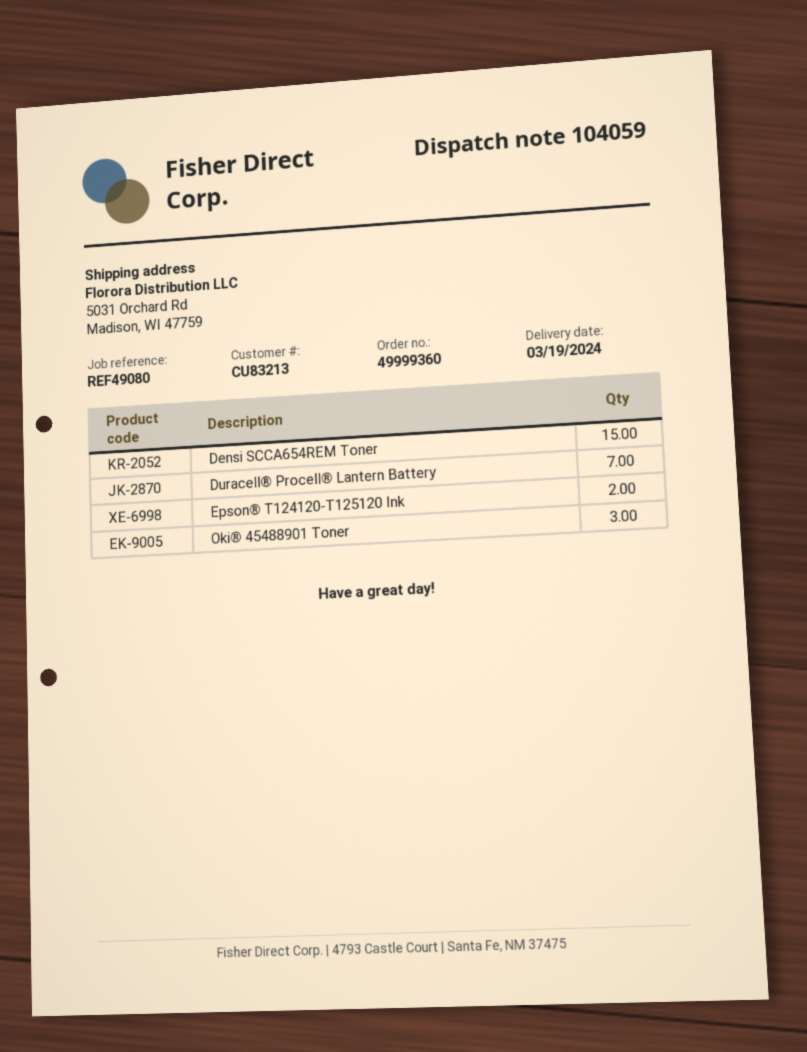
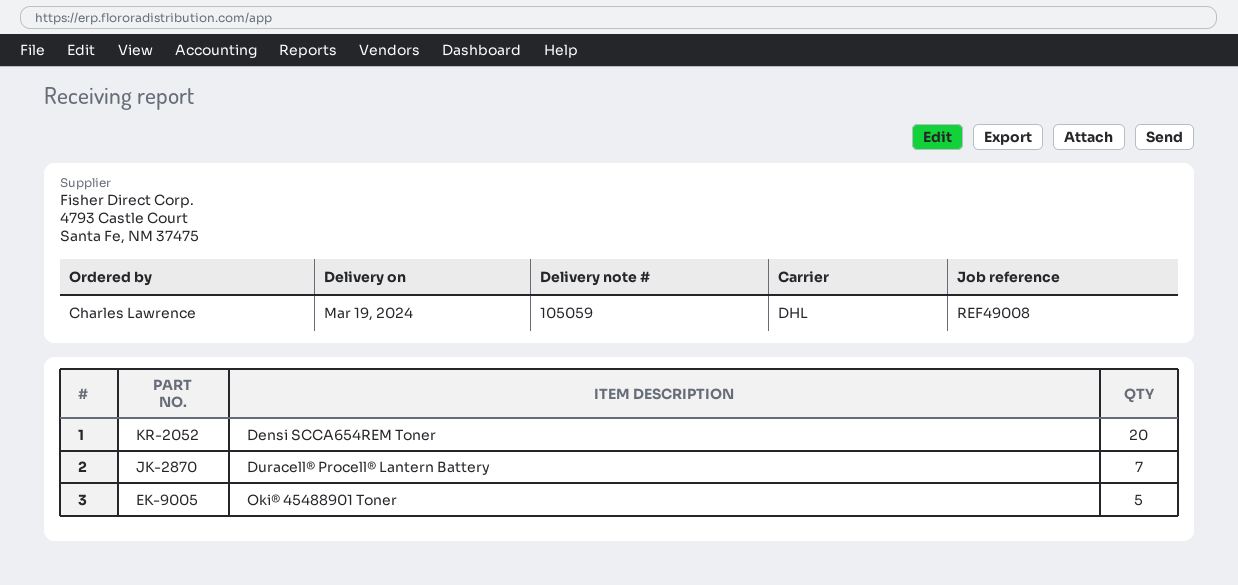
delivery note number: 104059 -> 105059
reference: REF49080 -> REF49008
Densi SCCA654REM Toner: 15 -> 20
Epson® T124120-T125120 Ink: 2 -> none
Oki® 45488901 Toner: 3 -> 5

